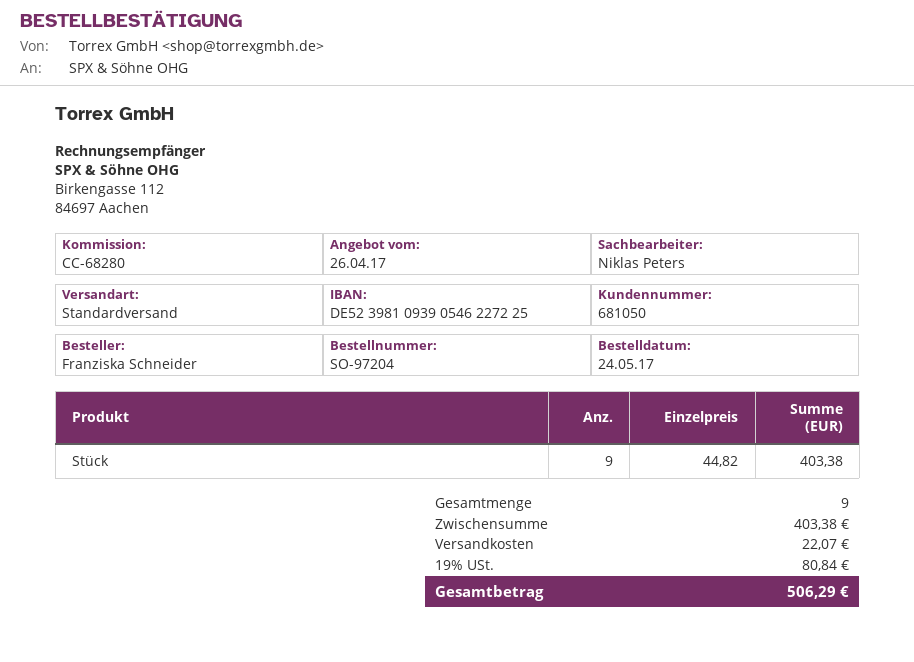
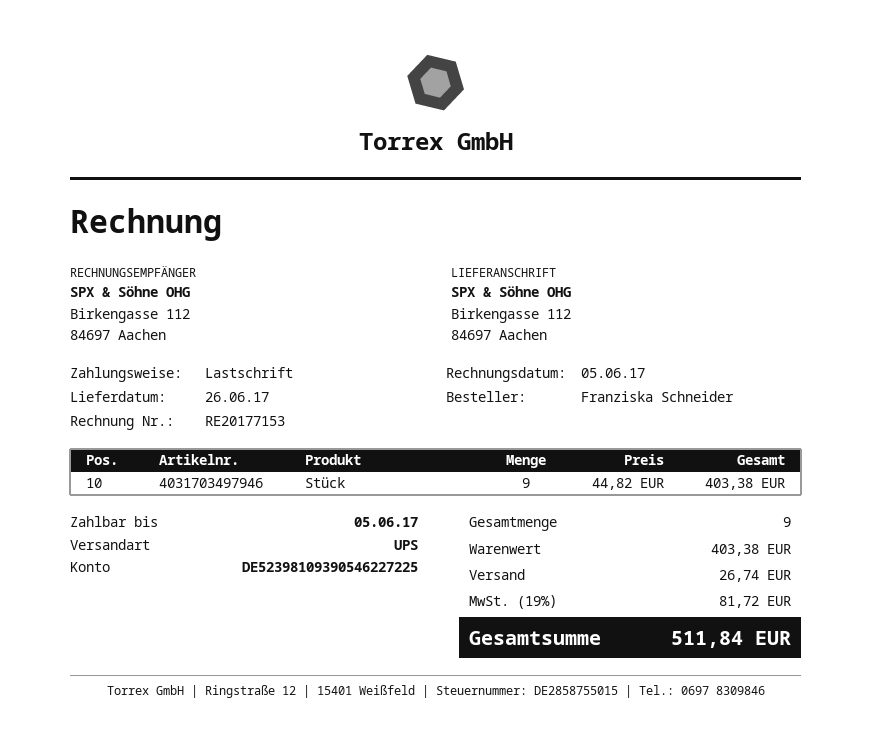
shipping method: standard -> UPS
shipping: 22.07 -> 26.74
tax: 19% = 80.84 -> 19% = 81.72
total: 506.29 -> 511.84

